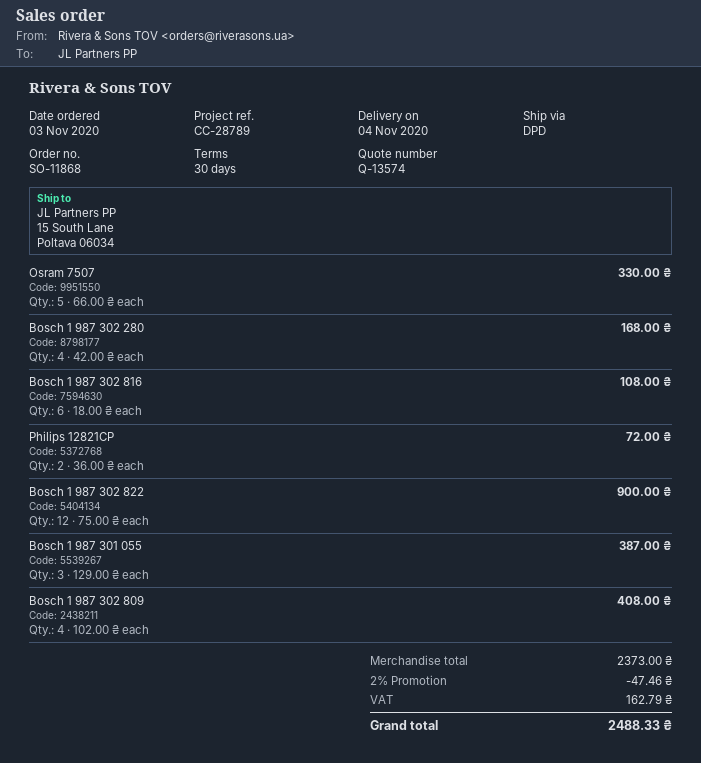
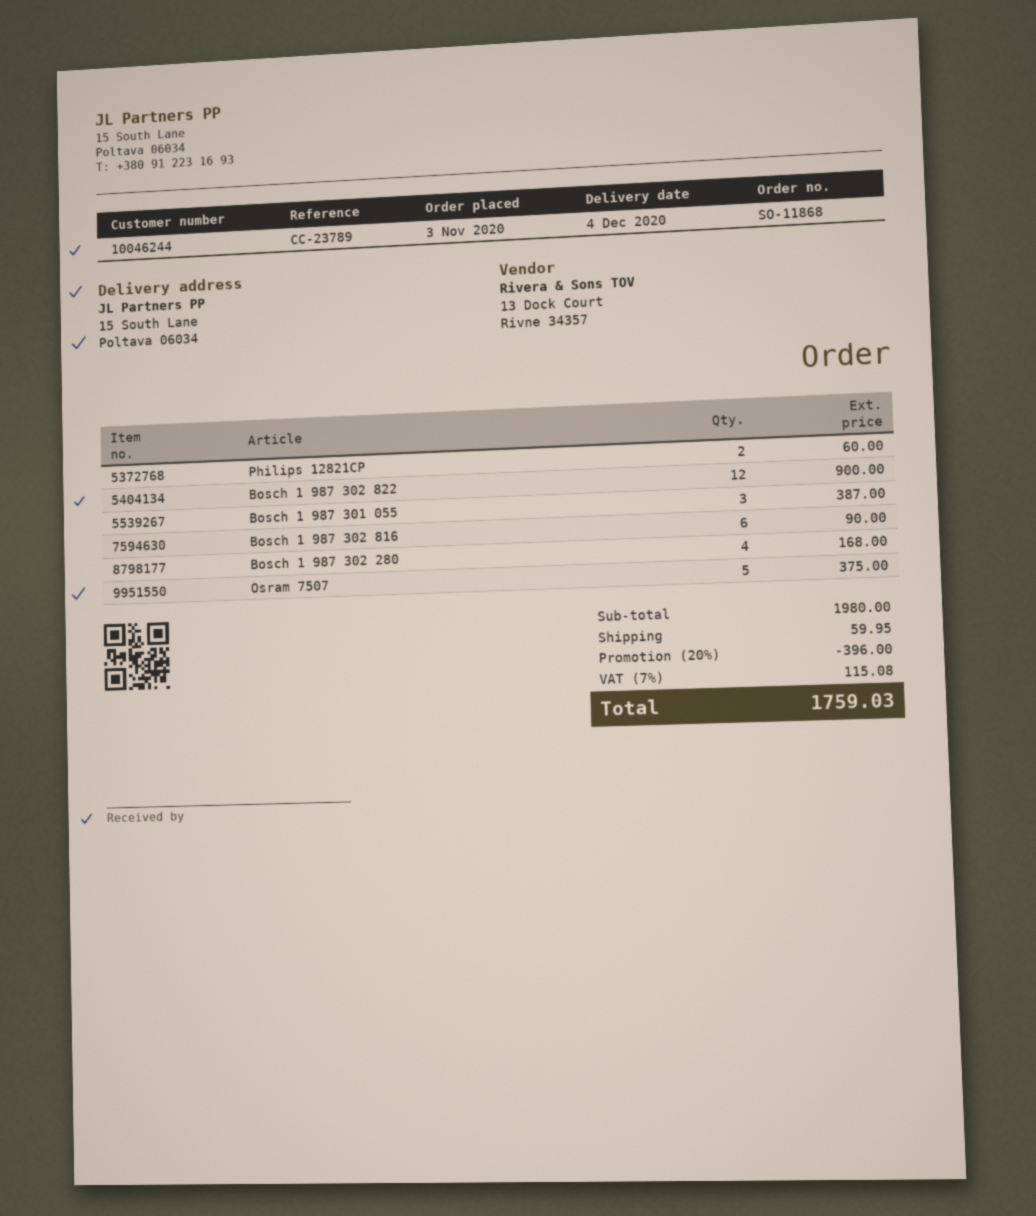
delivery date: 2020-11-04 -> 2020-12-04
reference: CC-28789 -> CC-23789
Osram 7507: 5 for 330.00 -> 5 for 375.00
Bosch 1 987 302 816: 6 for 108.00 -> 6 for 90.00
Philips 12821CP: 2 for 72.00 -> 2 for 60.00
Bosch 1 987 302 809: 4 for 408.00 -> none
subtotal: 2373.00 -> 1980.00
discount: 2% = 47.46 -> 20% = 396.00
shipping: none -> 59.95
tax: 162.79 -> 115.08
total: 2488.33 -> 1759.03

